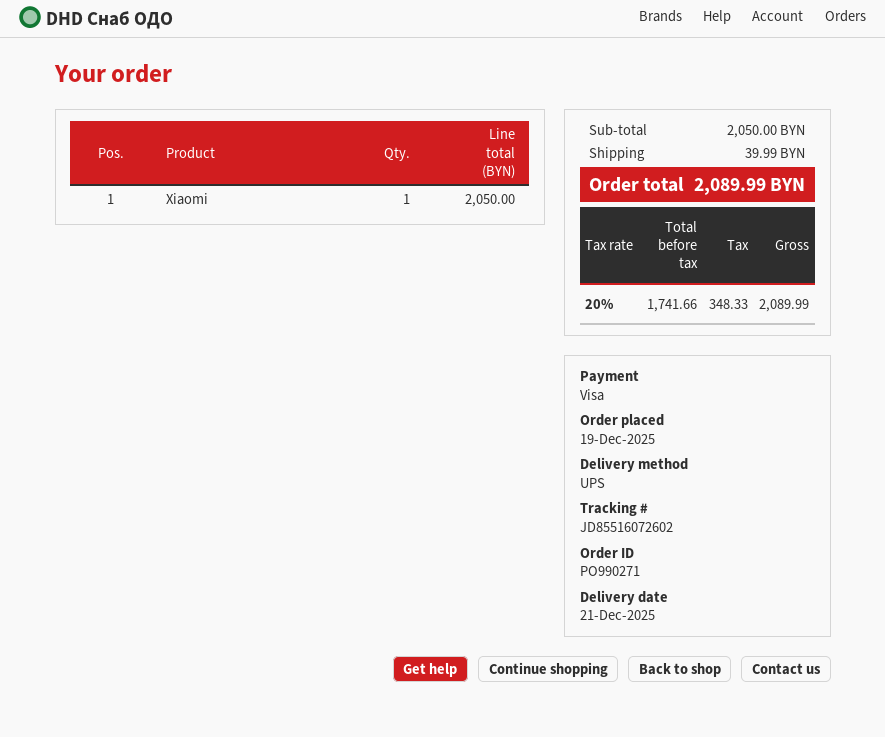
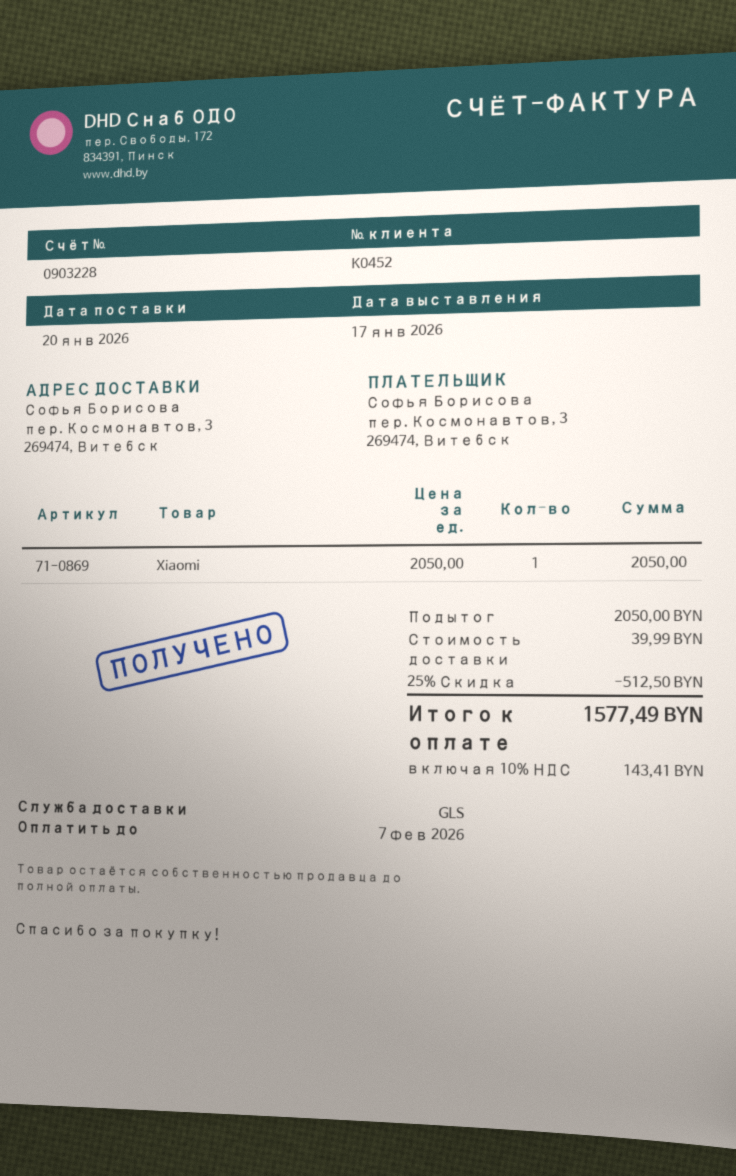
delivery date: 2025-12-21 -> 2026-01-20
shipping method: UPS -> GLS
discount: none -> 25% = 512.50
tax: 20% = 348.33 -> 10% = 143.41
total: 2089.99 -> 1577.49

